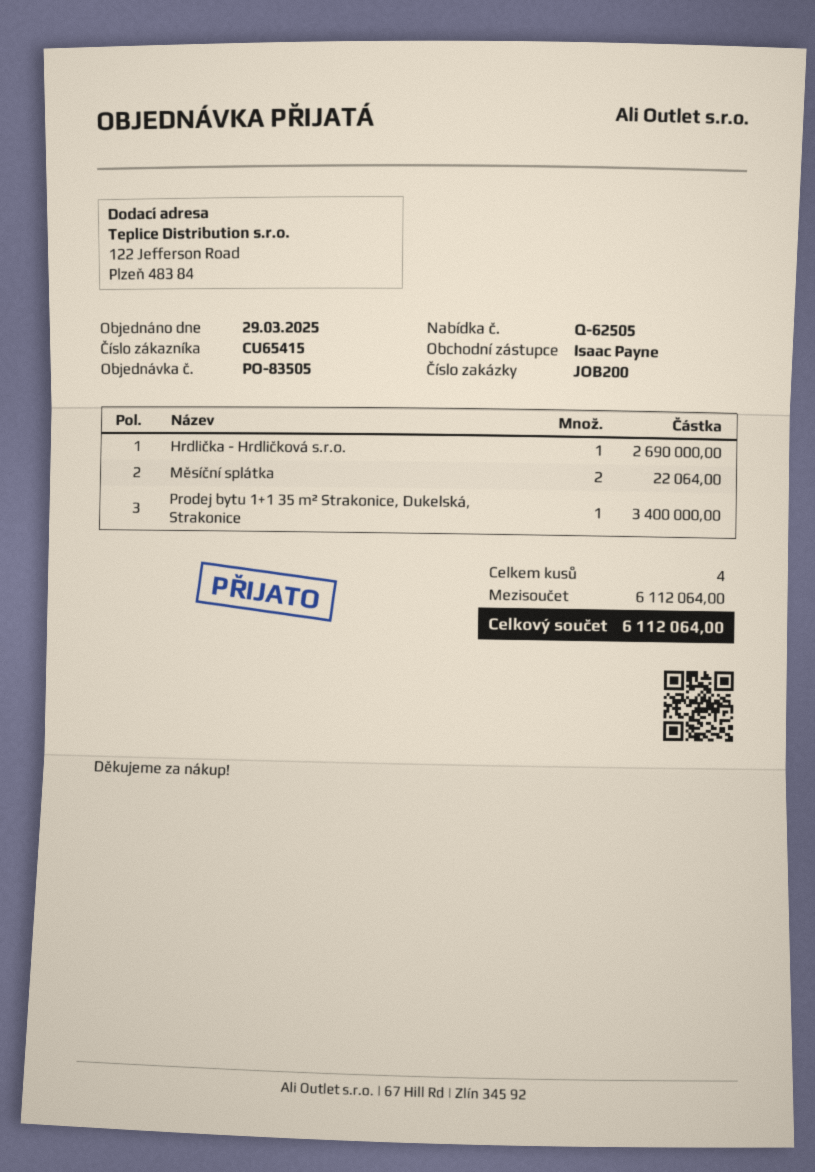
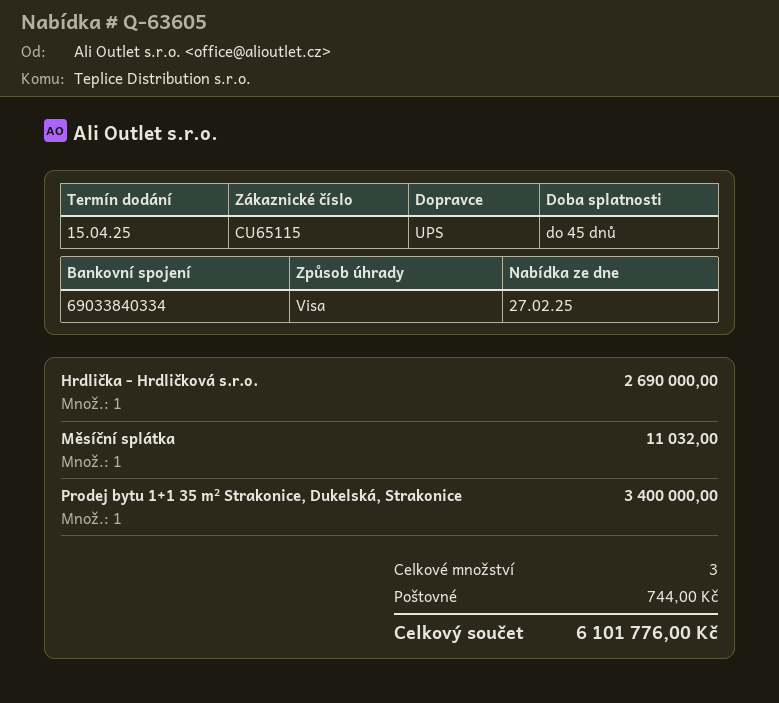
quote number: Q-62505 -> Q-63605
customer number: CU65415 -> CU65115
Měsíční splátka: 2 for 22064.00 -> 1 for 11032.00
total quantity: 4 -> 3
shipping: none -> 744.00
total: 6112064.00 -> 6101776.00

